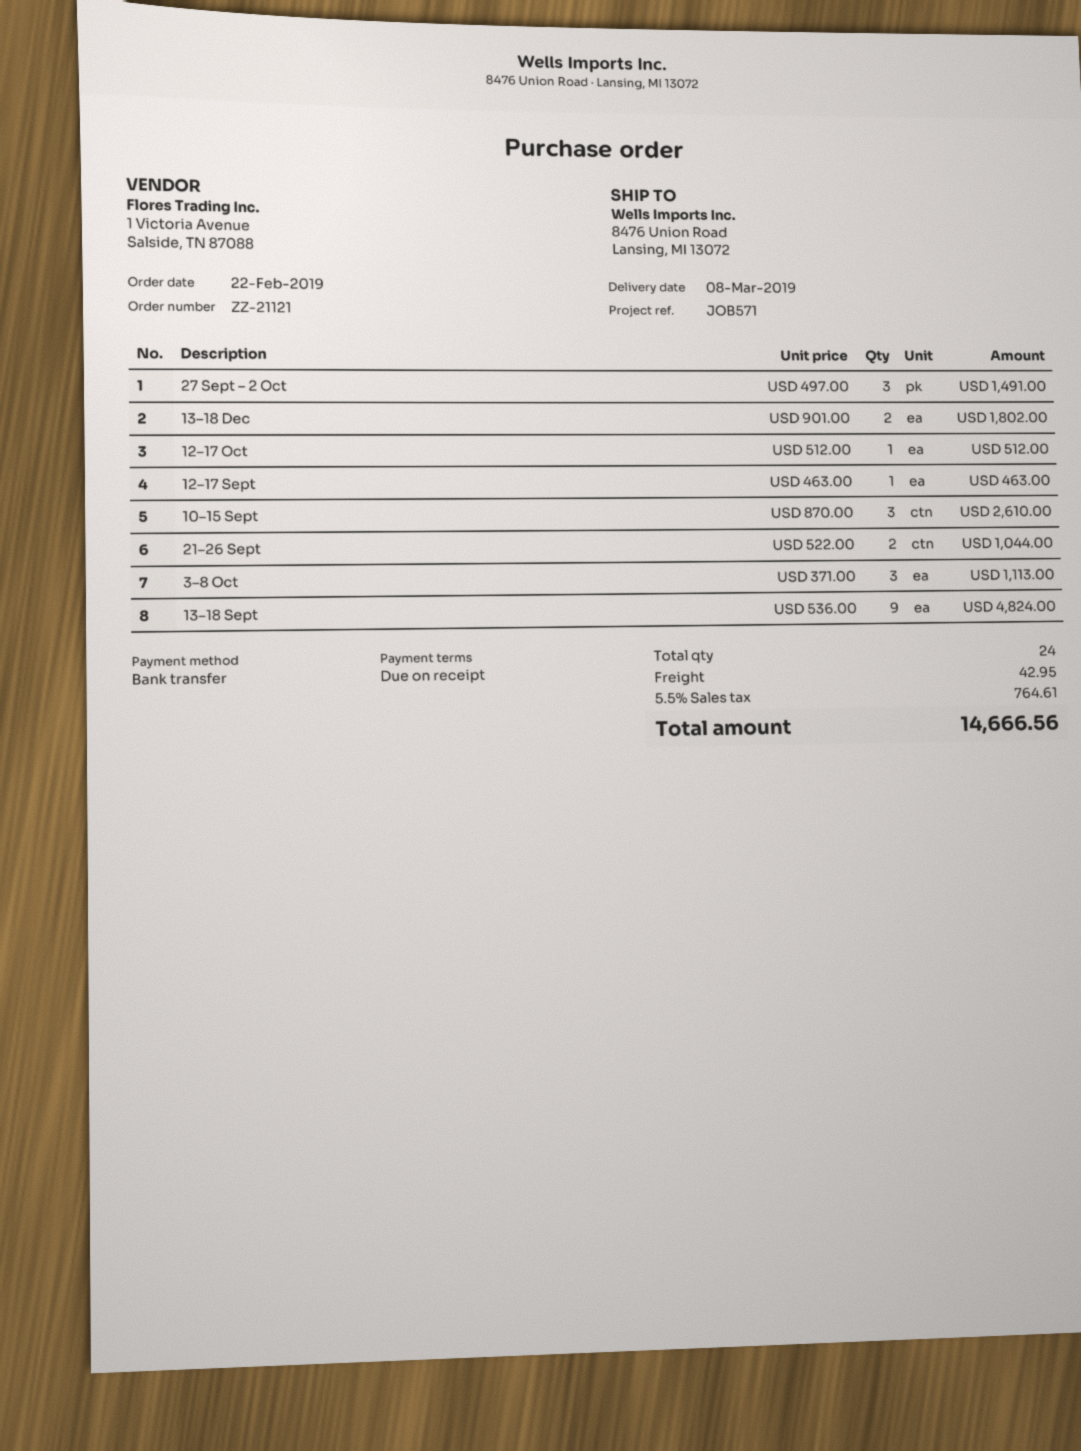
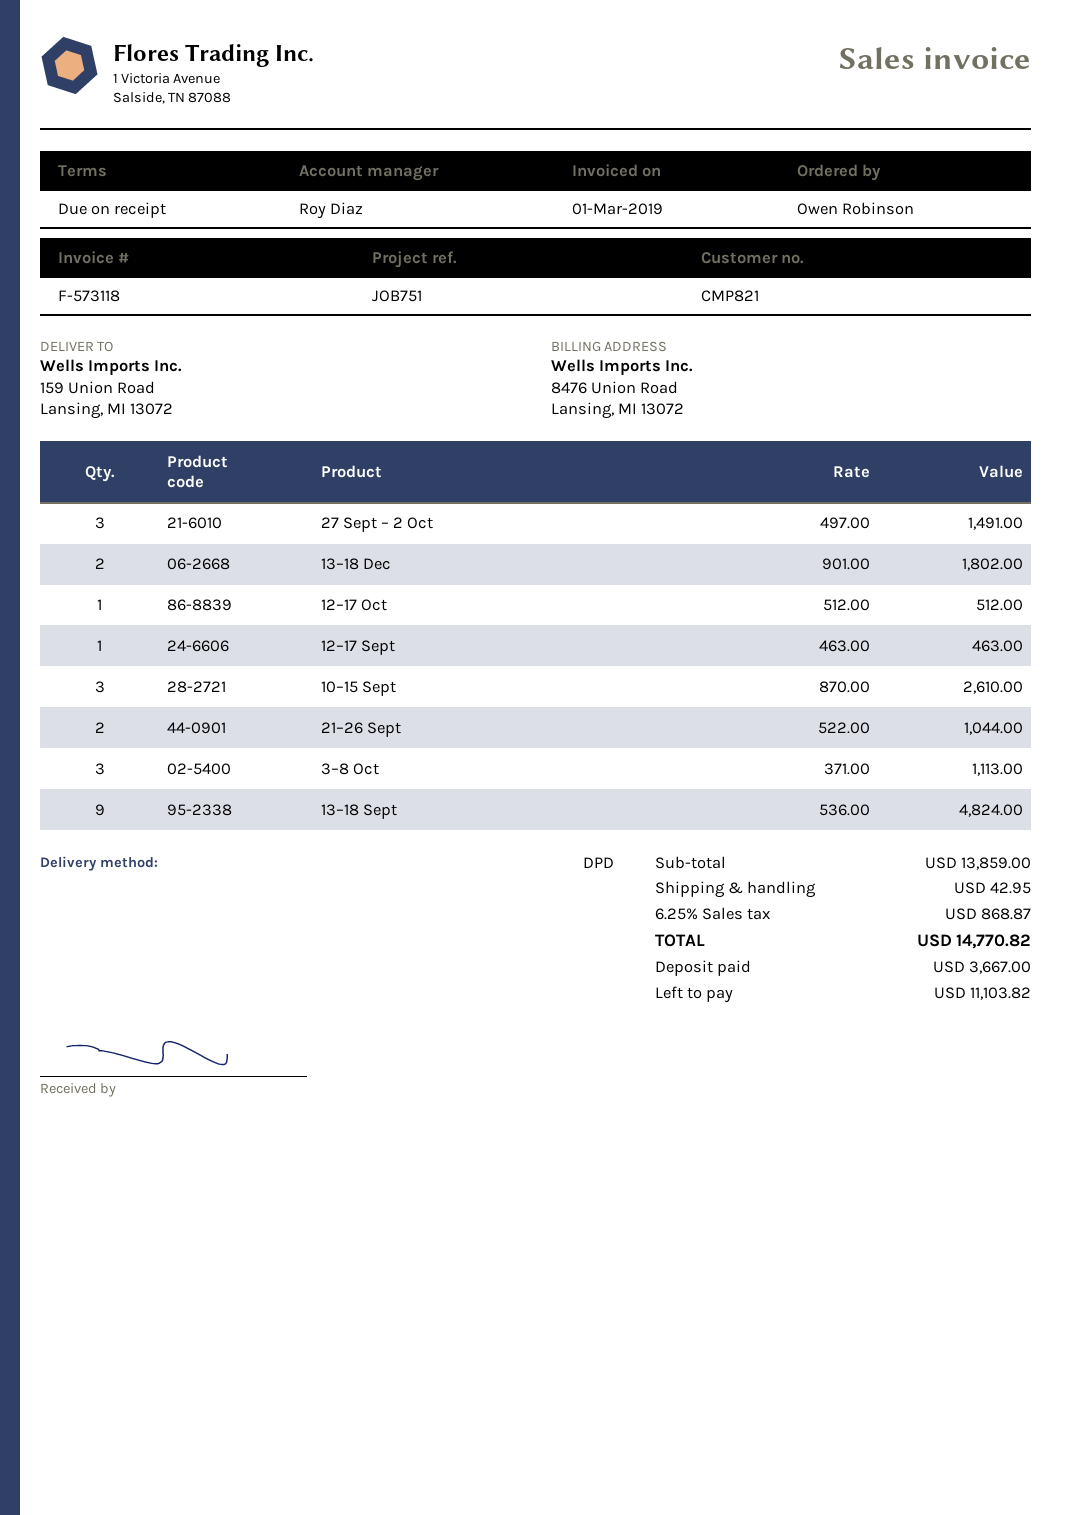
reference: JOB571 -> JOB751
ship to: 8476 Union Road, Lansing, MI 13072 -> 159 Union Road, Lansing, MI 13072
tax: 5.5% = 764.61 -> 6.25% = 868.87
total: 14666.56 -> 14770.82

